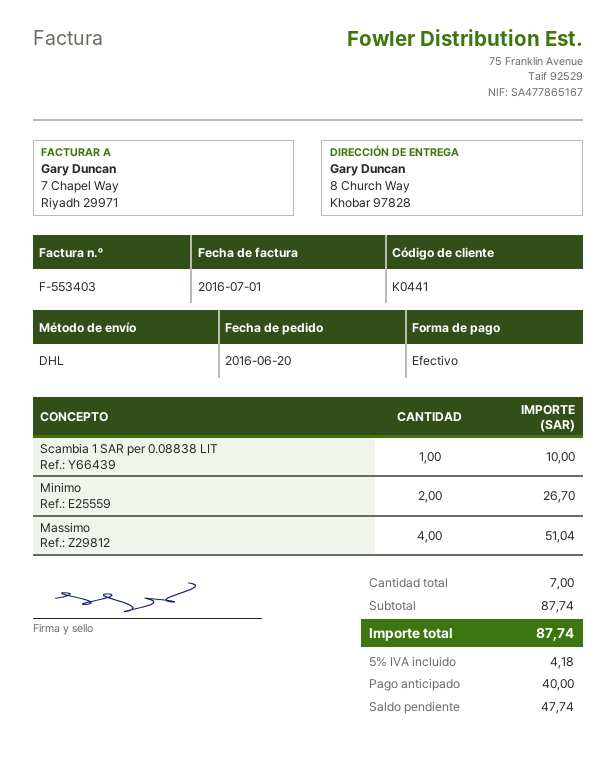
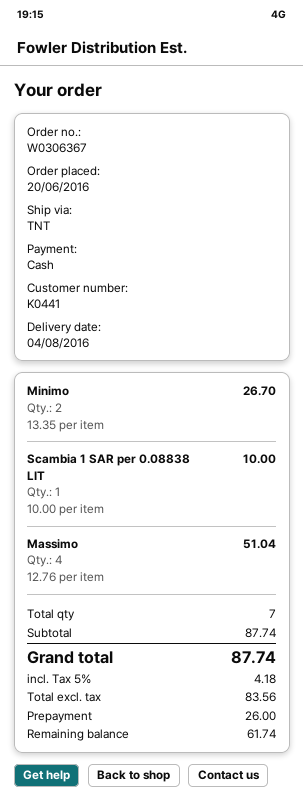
shipping method: DHL -> TNT
deposit: 40.00 -> 26.00
balance: 47.74 -> 61.74

